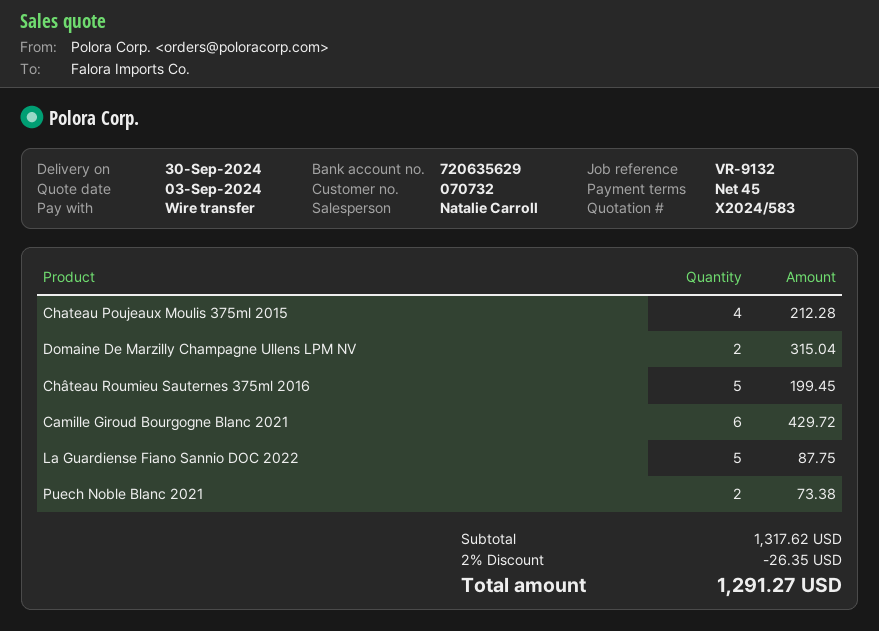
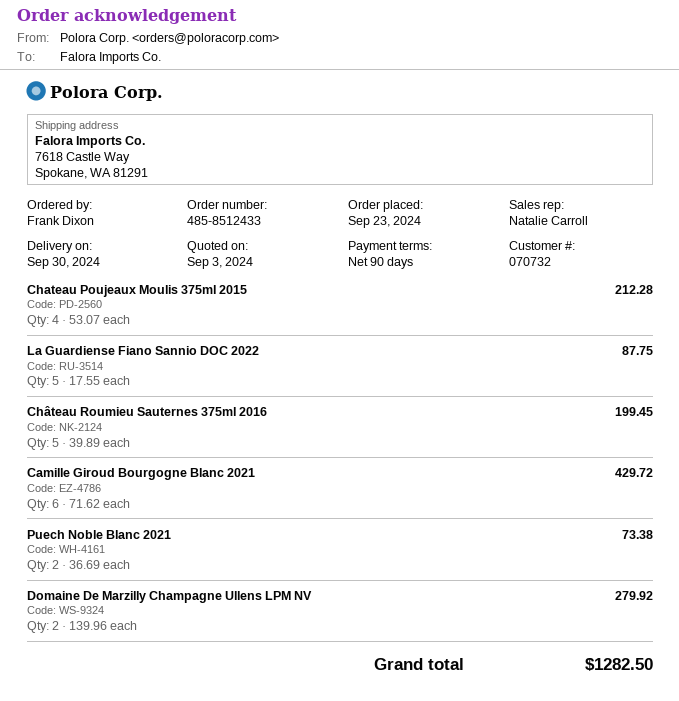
payment terms: 45 days -> 90 days
Domaine De Marzilly Champagne Ullens LPM NV: 2 for 315.04 -> 2 for 279.92
discount: 2% = 26.35 -> none
total: 1291.27 -> 1282.50

